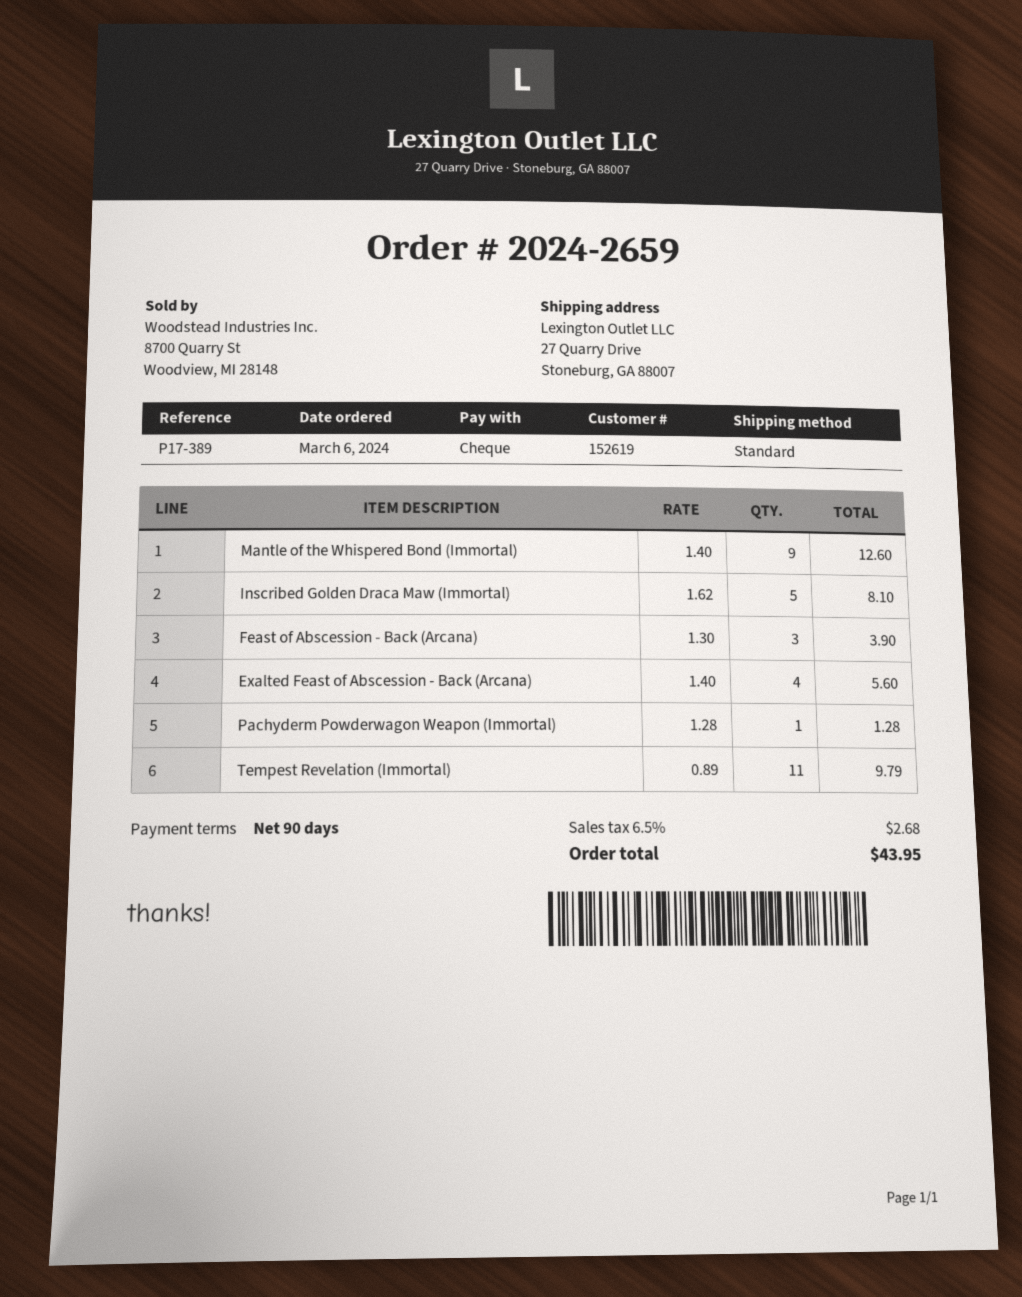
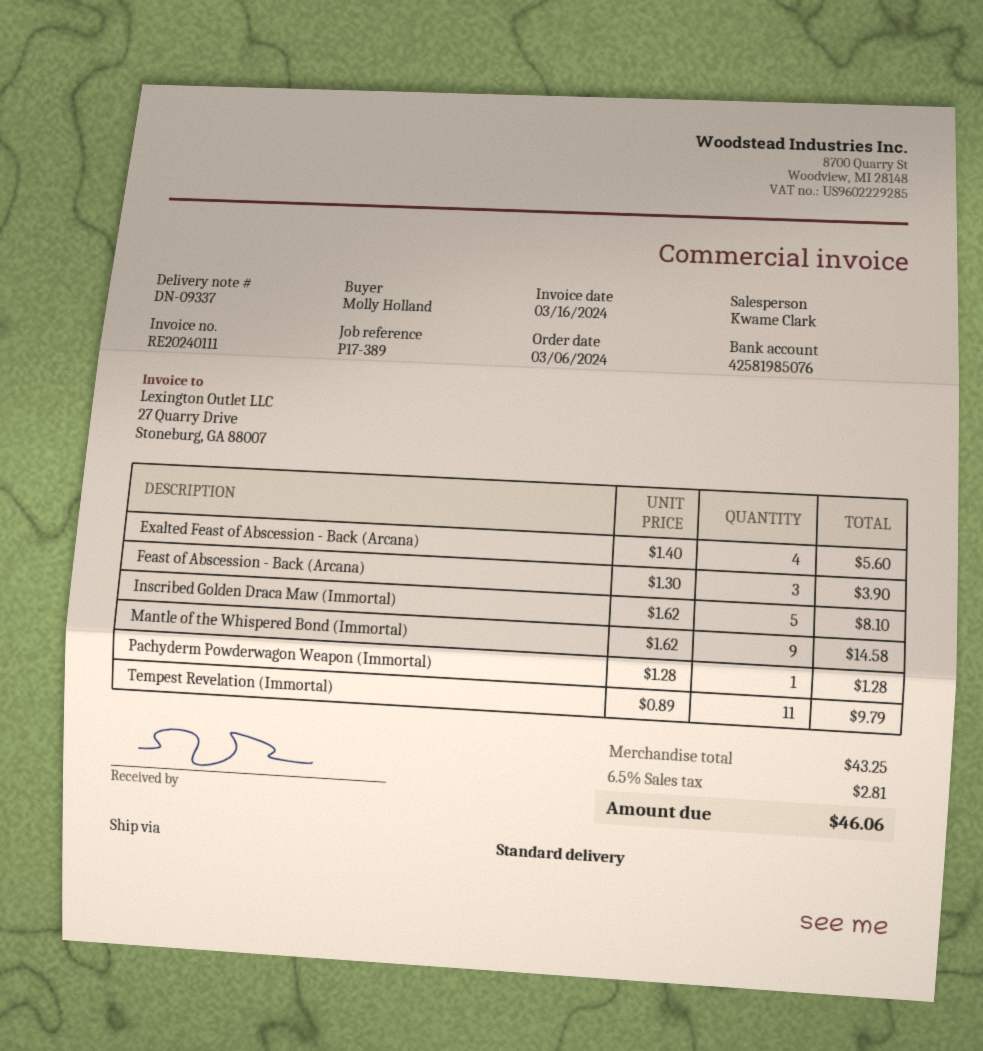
Mantle of the Whispered Bond (Immortal): 9 x 1.40 = 12.60 -> 9 x 1.62 = 14.58
tax: 6.5% = 2.68 -> 6.5% = 2.81
total: 43.95 -> 46.06

